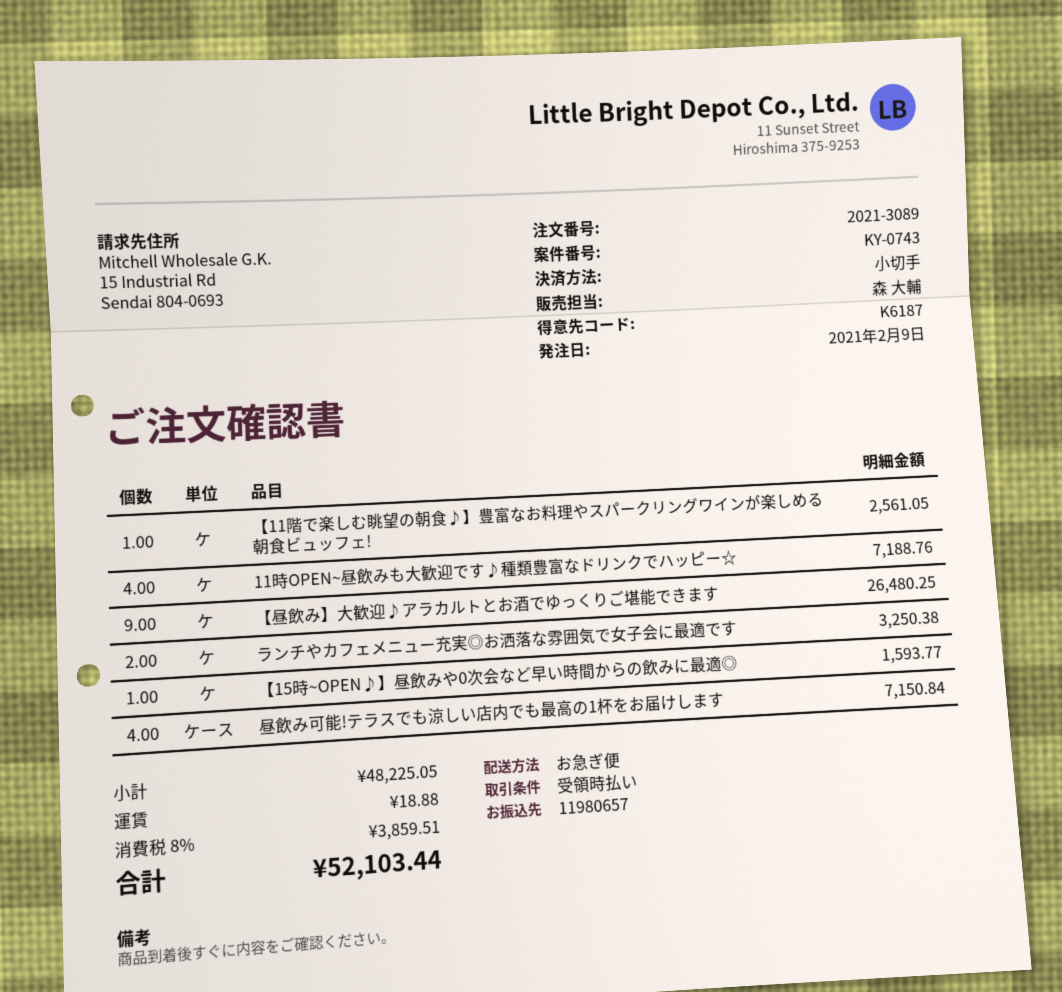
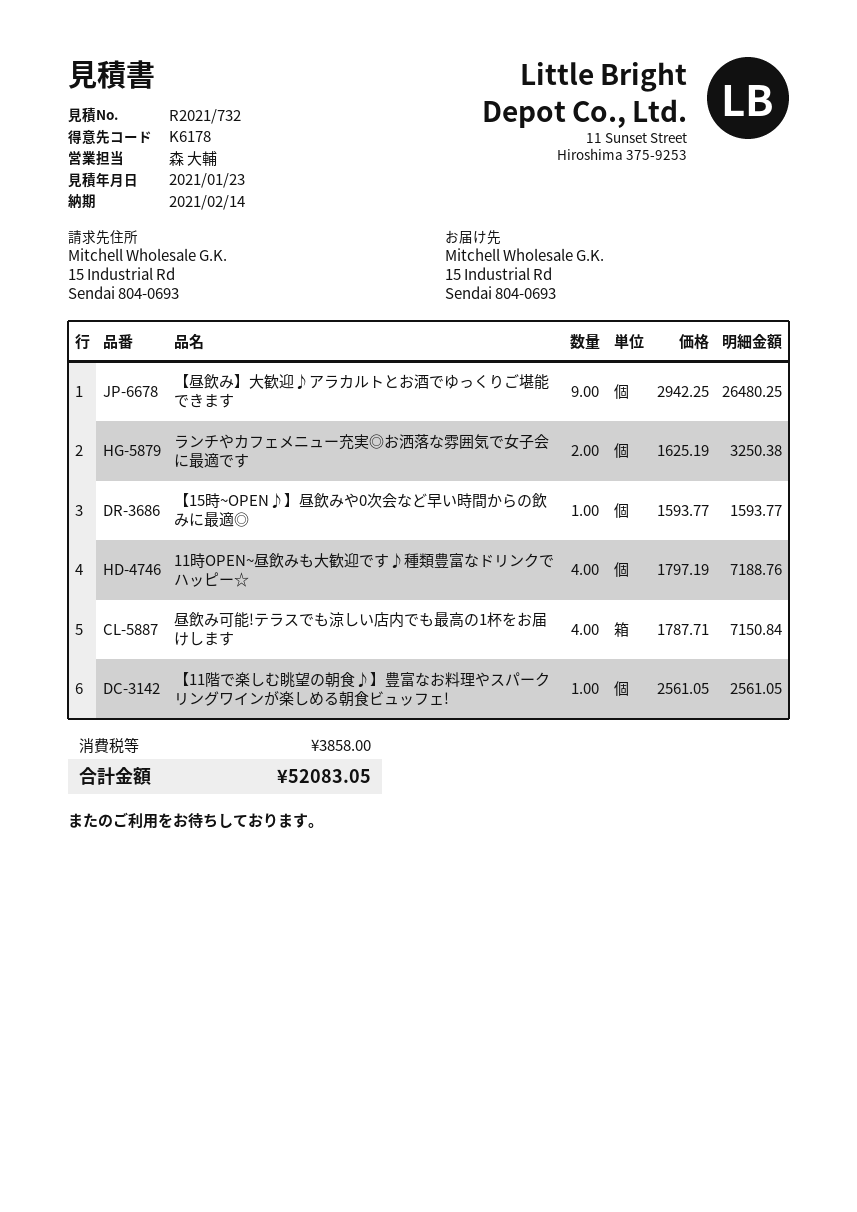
customer number: K6187 -> K6178
shipping: 18.88 -> none
tax: 3859.51 -> 3858.00
total: 52103.44 -> 52083.05

